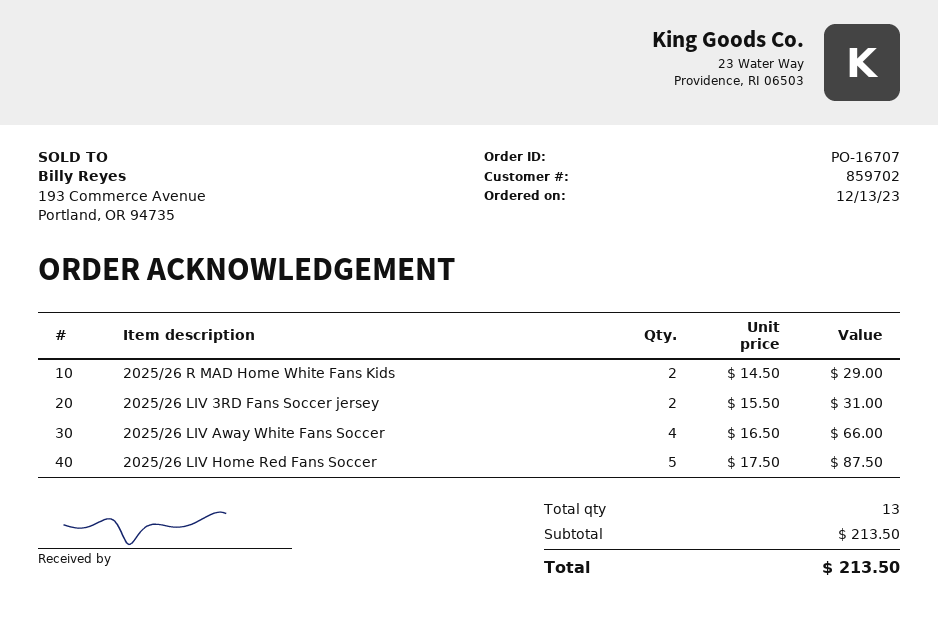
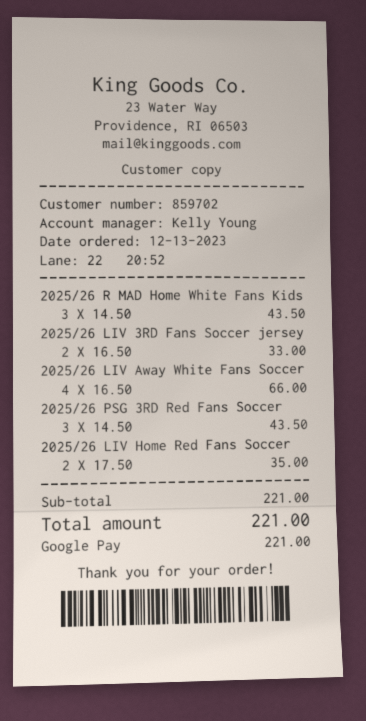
2025/26 R MAD Home White Fans Kids: 2 x 14.50 = 29.00 -> 3 x 14.50 = 43.50
2025/26 LIV 3RD Fans Soccer jersey: 2 x 15.50 = 31.00 -> 2 x 16.50 = 33.00
2025/26 LIV Home Red Fans Soccer: 5 x 17.50 = 87.50 -> 2 x 17.50 = 35.00
2025/26 PSG 3RD Red Fans Soccer: none -> 3 x 14.50 = 43.50
subtotal: 213.50 -> 221.00
total: 213.50 -> 221.00

